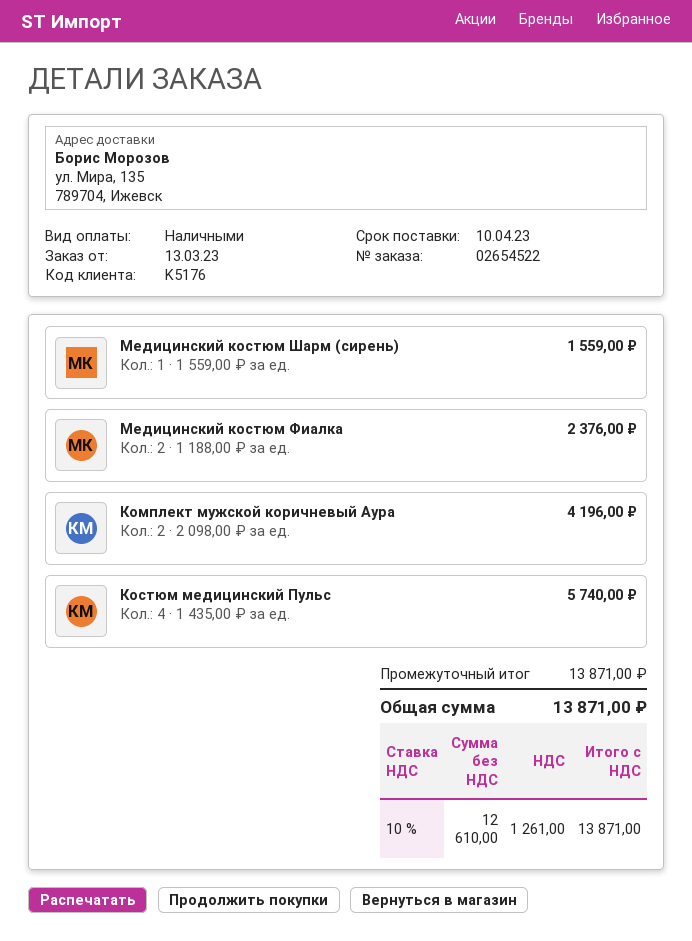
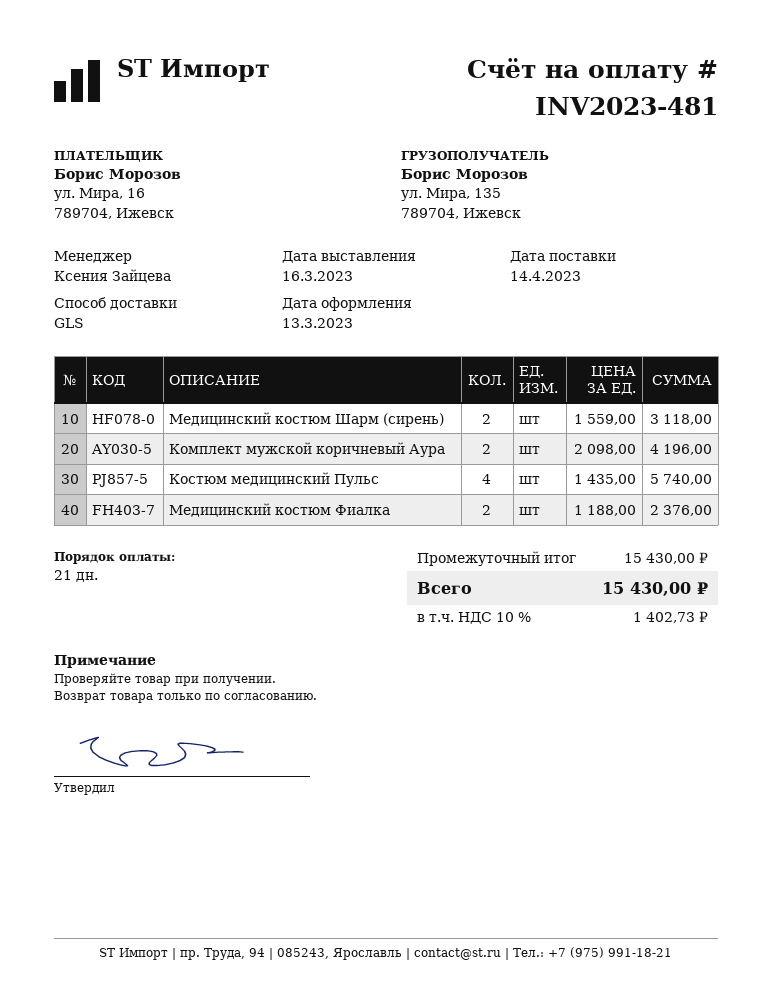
delivery date: 2023-04-10 -> 2023-04-14
Медицинский костюм Шарм (сирень): 1 x 1559.00 = 1559.00 -> 2 x 1559.00 = 3118.00
subtotal: 13871.00 -> 15430.00
tax: 10% = 1261.00 -> 10% = 1402.73
total: 13871.00 -> 15430.00

